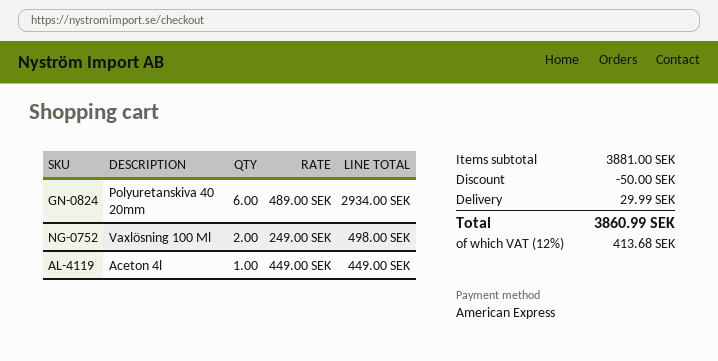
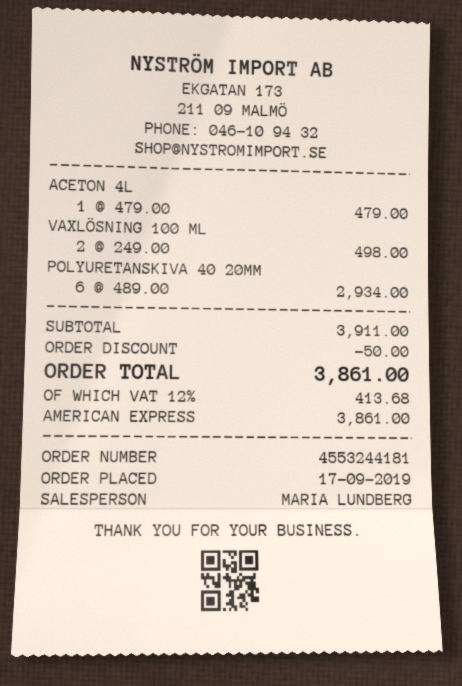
Aceton 4l: 1 x 449.00 = 449.00 -> 1 x 479.00 = 479.00
subtotal: 3881.00 -> 3911.00
shipping: 29.99 -> none
total: 3860.99 -> 3861.00

